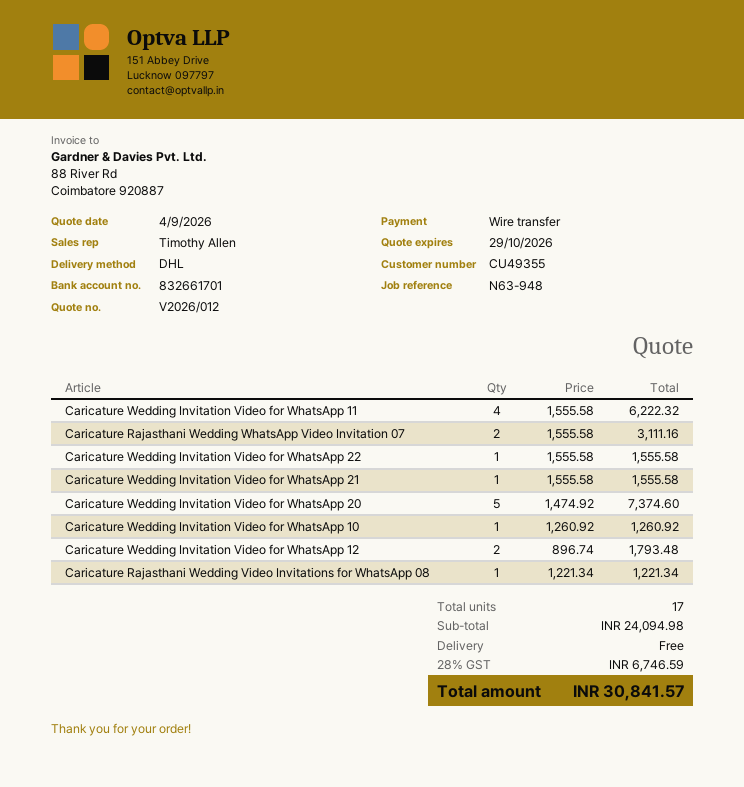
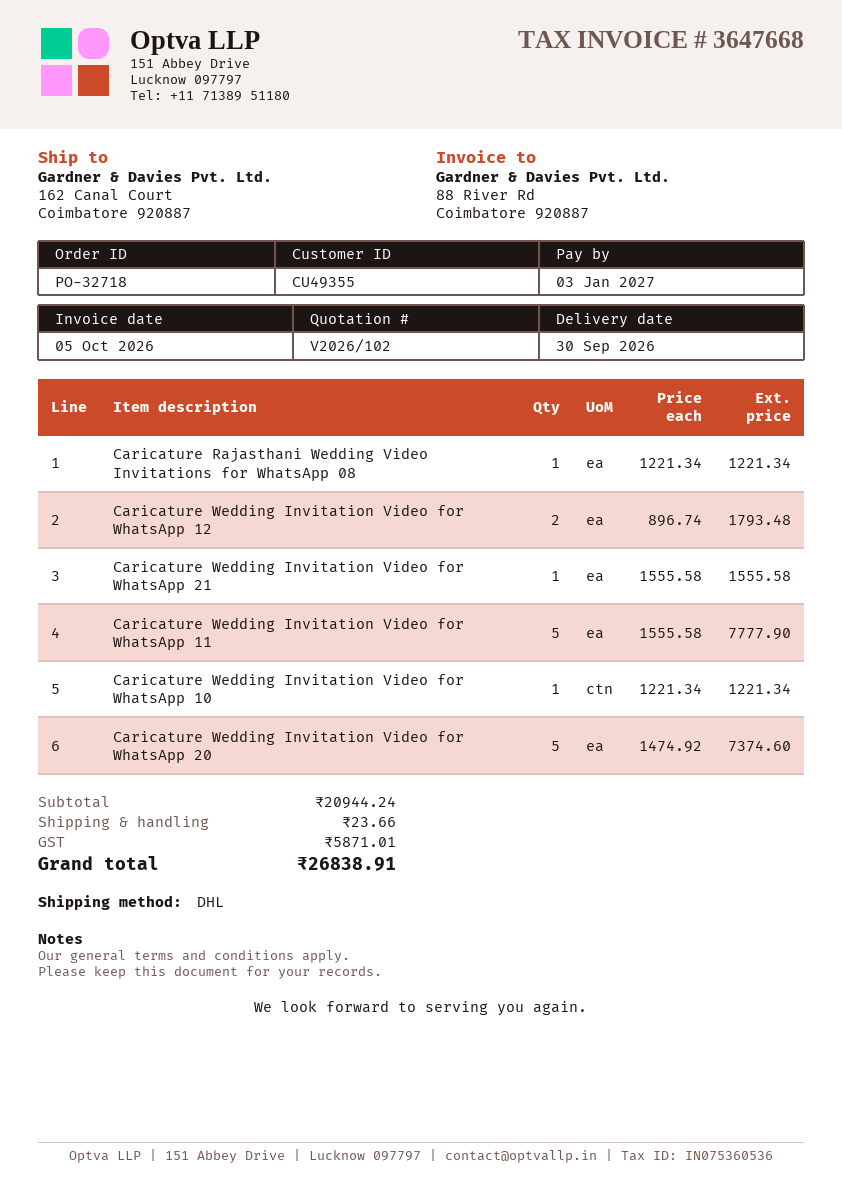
quote number: V2026/012 -> V2026/102
Caricature Wedding Invitation Video for WhatsApp 11: 4 x 1555.58 = 6222.32 -> 5 x 1555.58 = 7777.90
Caricature Rajasthani Wedding WhatsApp Video Invitation 07: 2 x 1555.58 = 3111.16 -> none
Caricature Wedding Invitation Video for WhatsApp 22: 1 x 1555.58 = 1555.58 -> none
Caricature Wedding Invitation Video for WhatsApp 10: 1 x 1260.92 = 1260.92 -> 1 x 1221.34 = 1221.34
subtotal: 24094.98 -> 20944.24
shipping: 0.00 -> 23.66
tax: 6746.59 -> 5871.01
total: 30841.57 -> 26838.91

